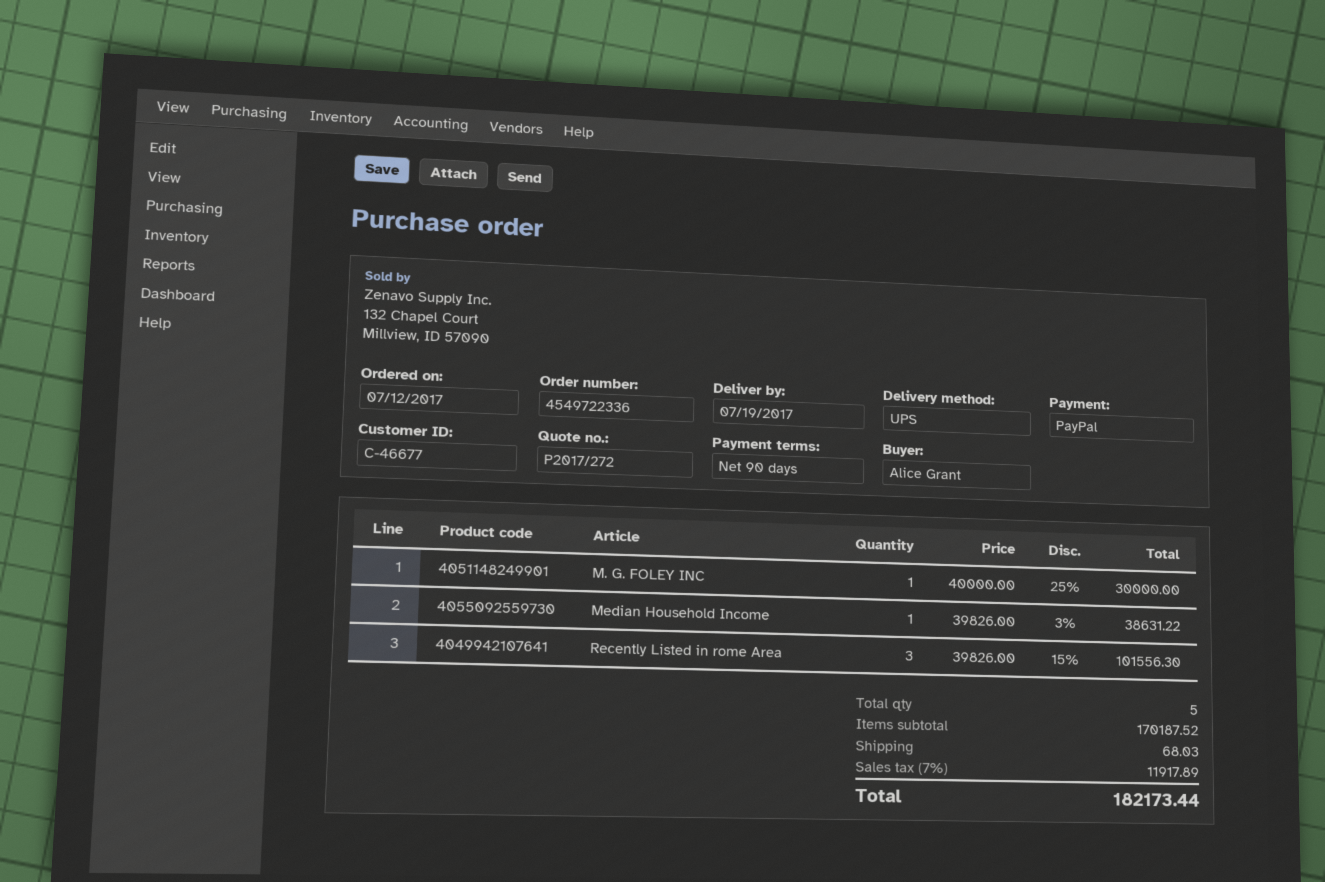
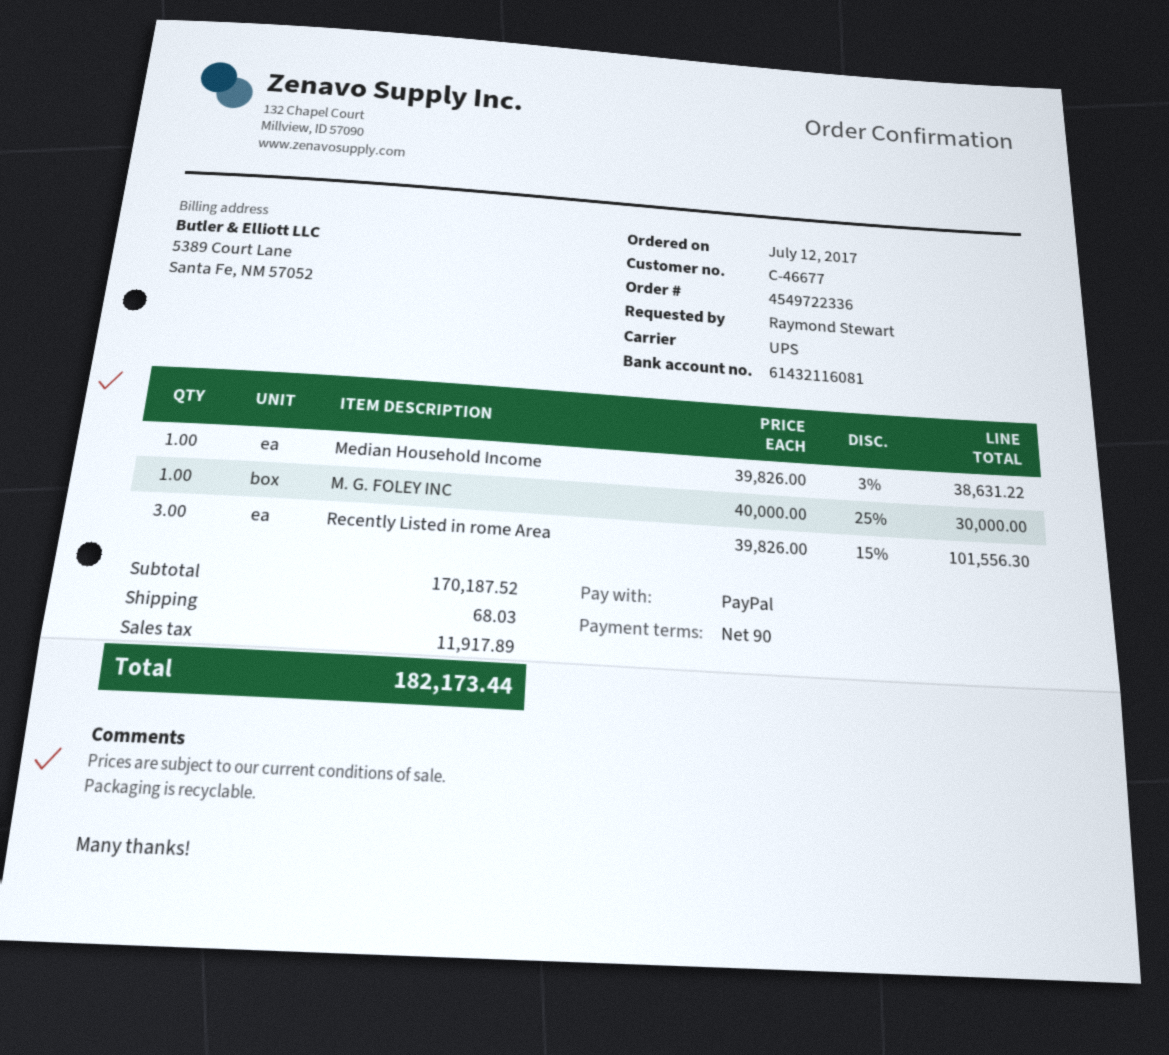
ordered by: Alice Grant -> Raymond Stewart

